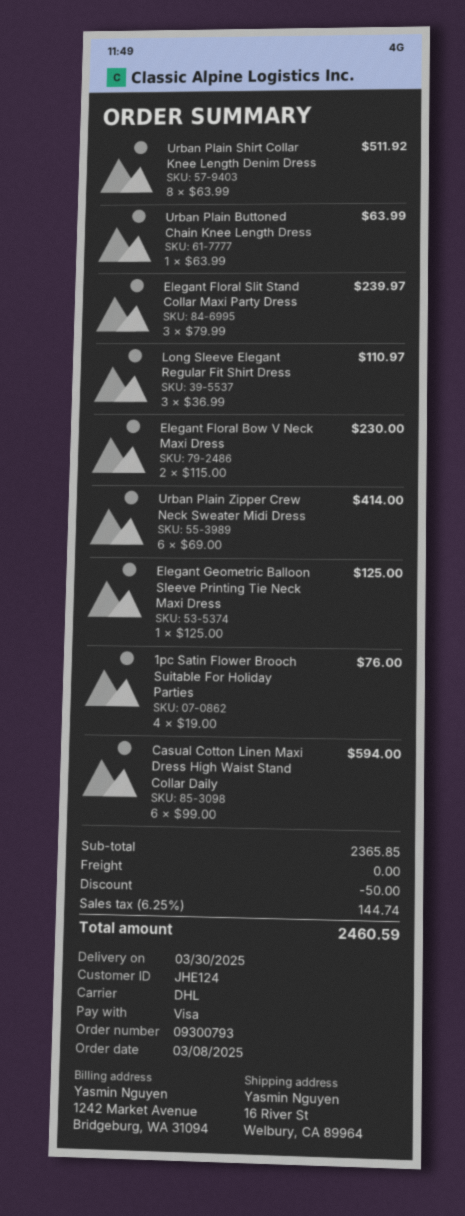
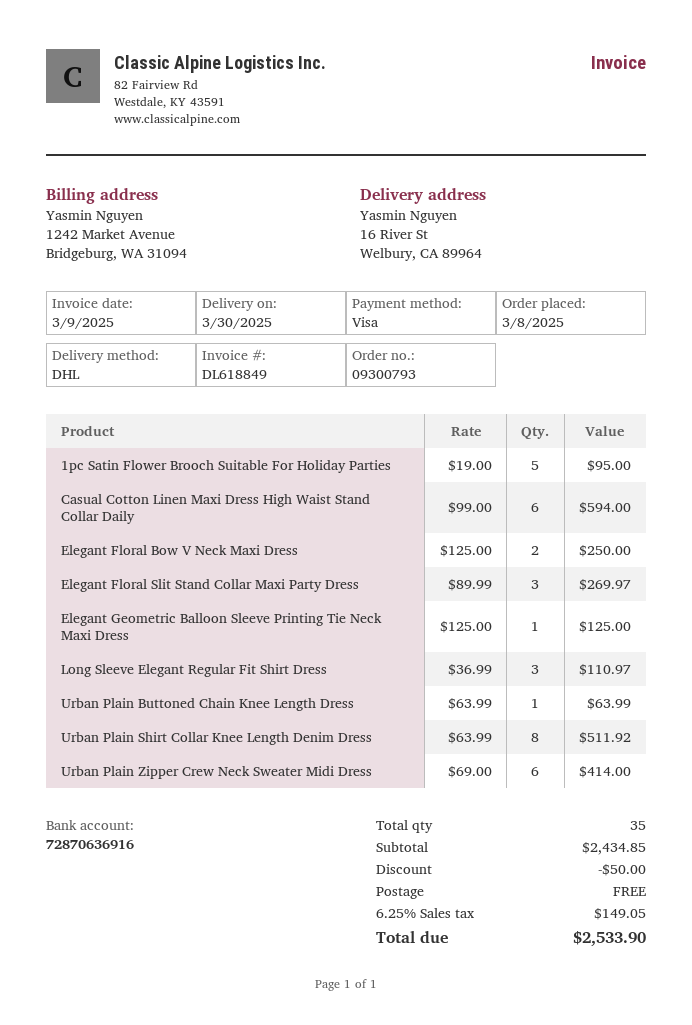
Elegant Floral Slit Stand Collar Maxi Party Dress: 3 x 79.99 = 239.97 -> 3 x 89.99 = 269.97
Elegant Floral Bow V Neck Maxi Dress: 2 x 115.00 = 230.00 -> 2 x 125.00 = 250.00
1pc Satin Flower Brooch Suitable For Holiday Parties: 4 x 19.00 = 76.00 -> 5 x 19.00 = 95.00
subtotal: 2365.85 -> 2434.85
tax: 6.25% = 144.74 -> 6.25% = 149.05
total: 2460.59 -> 2533.90

